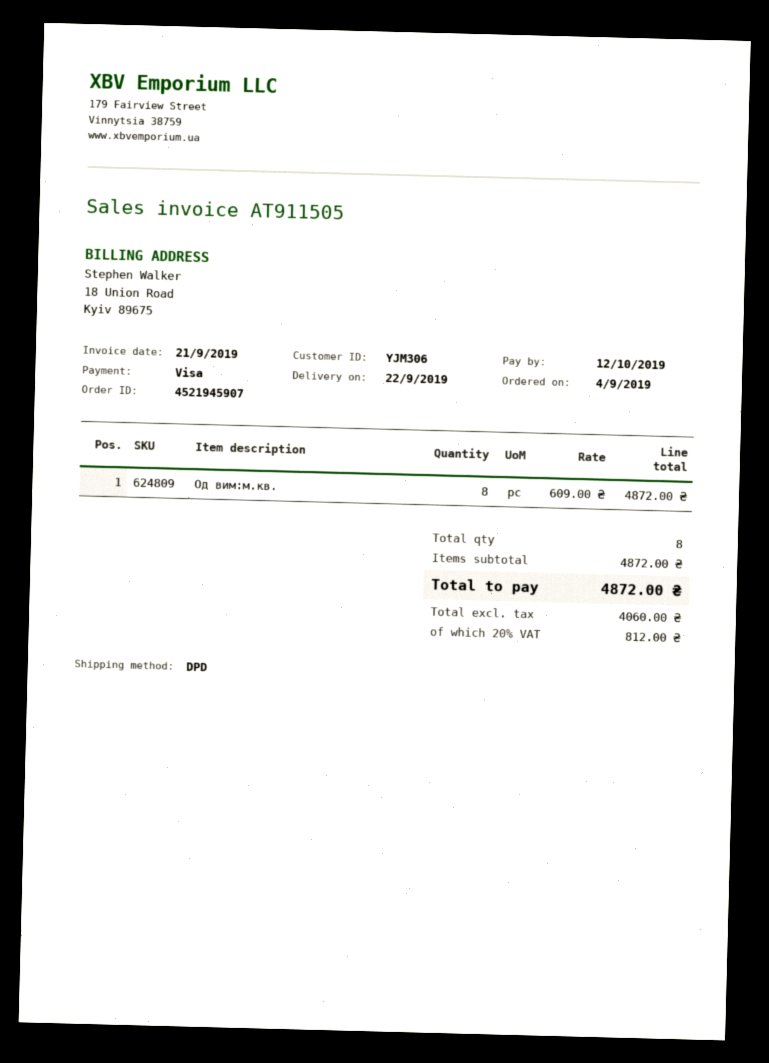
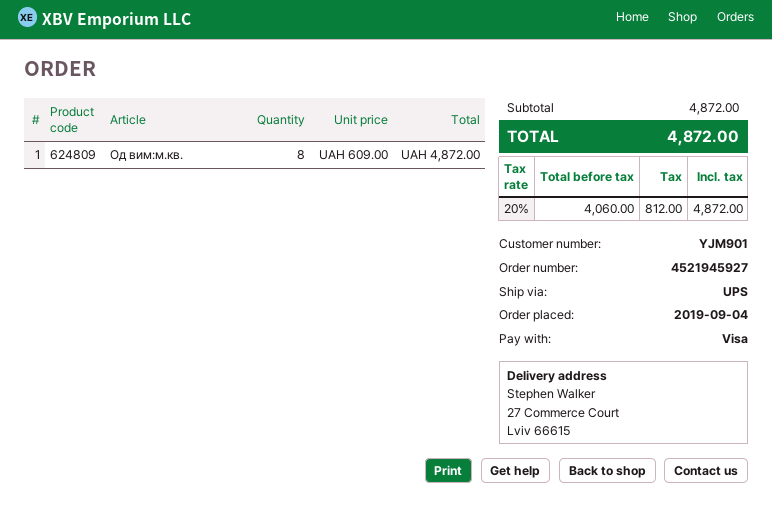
order number: 4521945907 -> 4521945927
customer number: YJM306 -> YJM901
shipping method: DPD -> UPS

